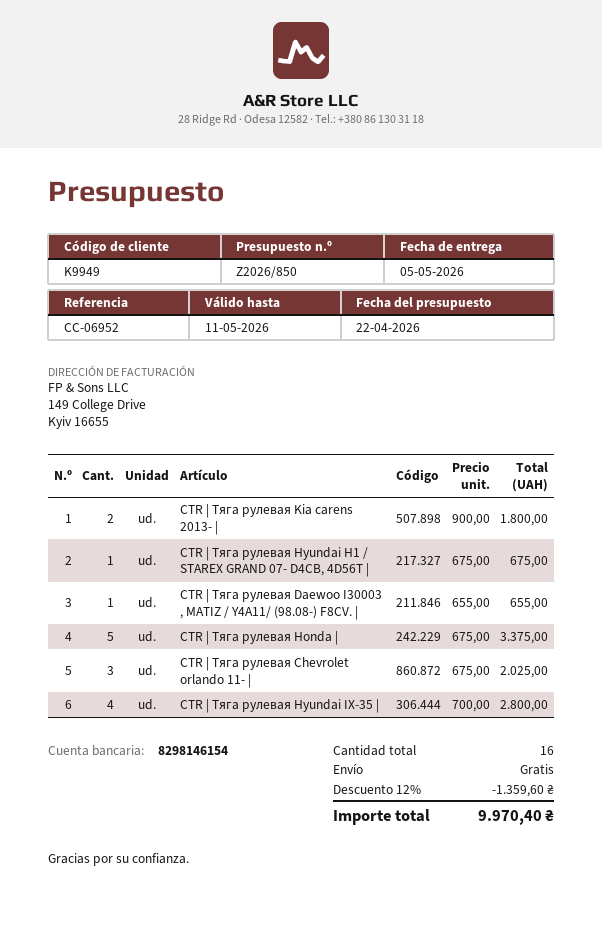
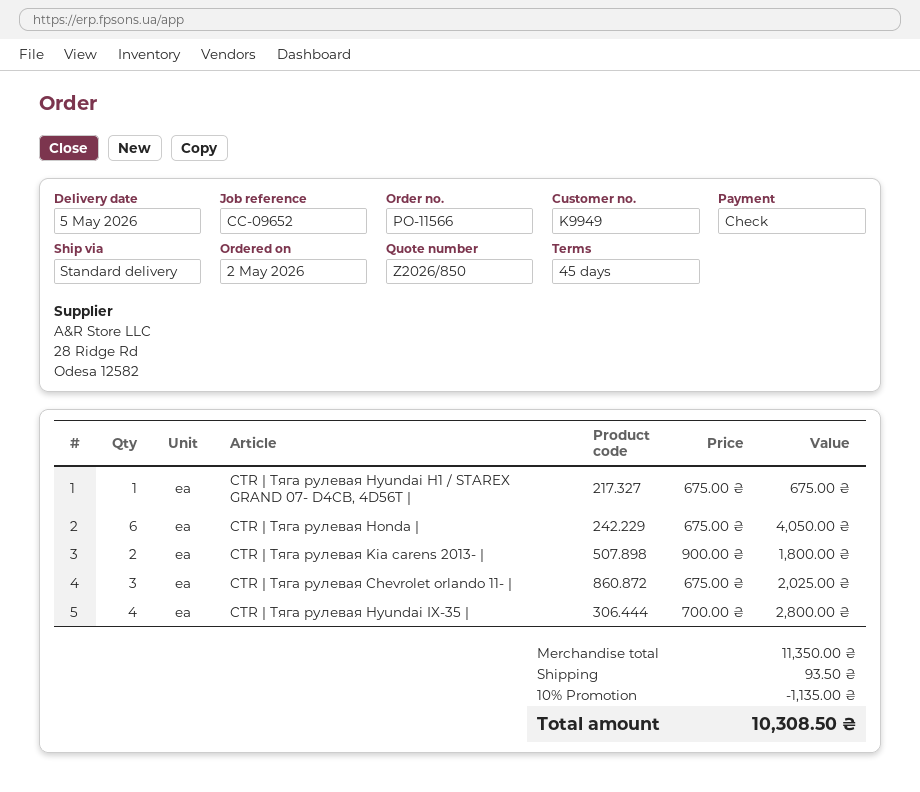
reference: CC-06952 -> CC-09652
CTR | Тяга рулевая Daewoo I30003 , MATIZ / Y4A11/ (98.08-) F8CV. |: 1 x 655.00 = 655.00 -> none
CTR | Тяга рулевая Honda |: 5 x 675.00 = 3375.00 -> 6 x 675.00 = 4050.00
discount: 12% = 1359.60 -> 10% = 1135.00
shipping: 0.00 -> 93.50
total: 9970.40 -> 10308.50

